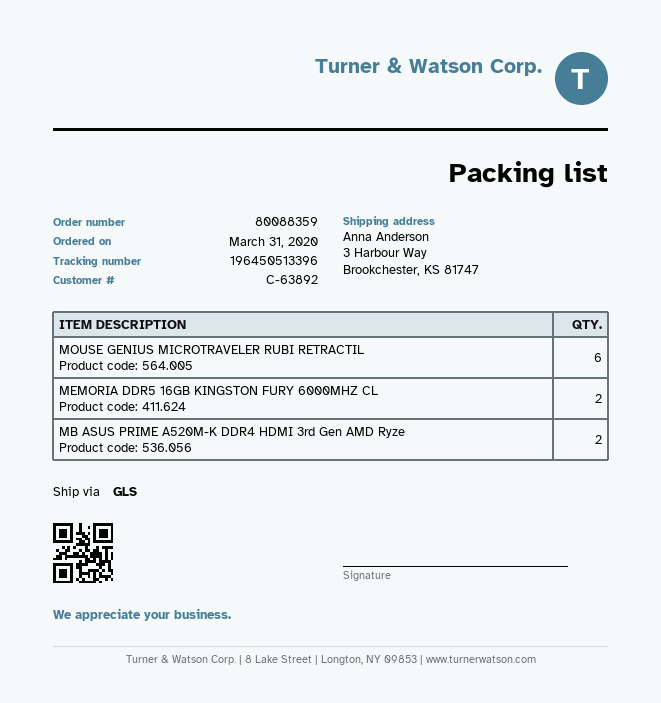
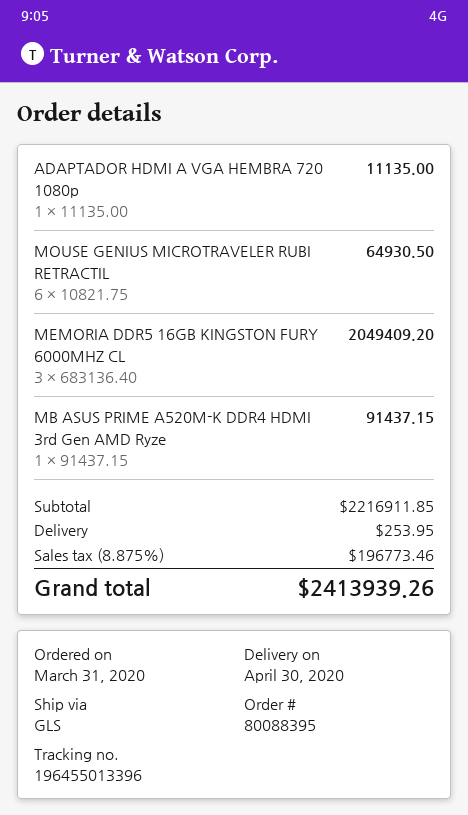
order number: 80088359 -> 80088395
tracking number: 196450513396 -> 196455013396
MEMORIA DDR5 16GB KINGSTON FURY 6000MHZ CL: 2 -> 3
MB ASUS PRIME A520M-K DDR4 HDMI 3rd Gen AMD Ryze: 2 -> 1
ADAPTADOR HDMI A VGA HEMBRA 720 1080p: none -> 1

